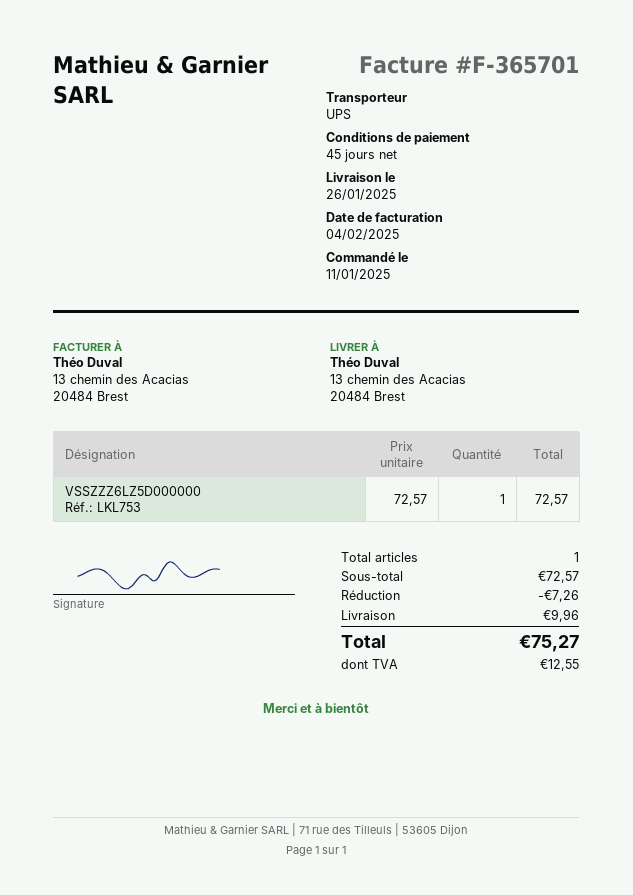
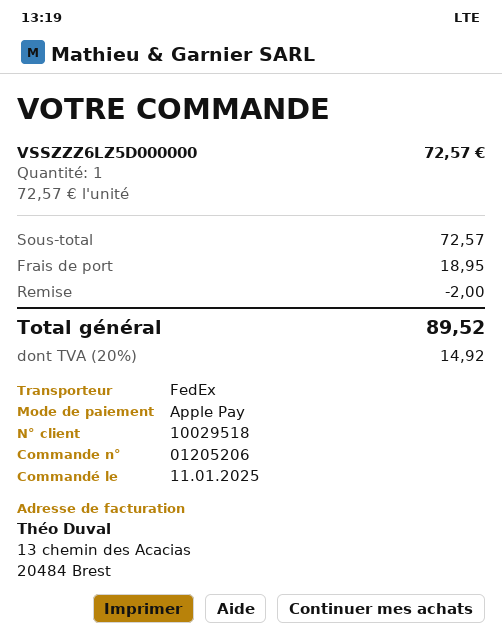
shipping method: UPS -> FedEx
discount: 7.26 -> 2.00
shipping: 9.96 -> 18.95
tax: 12.55 -> 14.92
total: 75.27 -> 89.52

